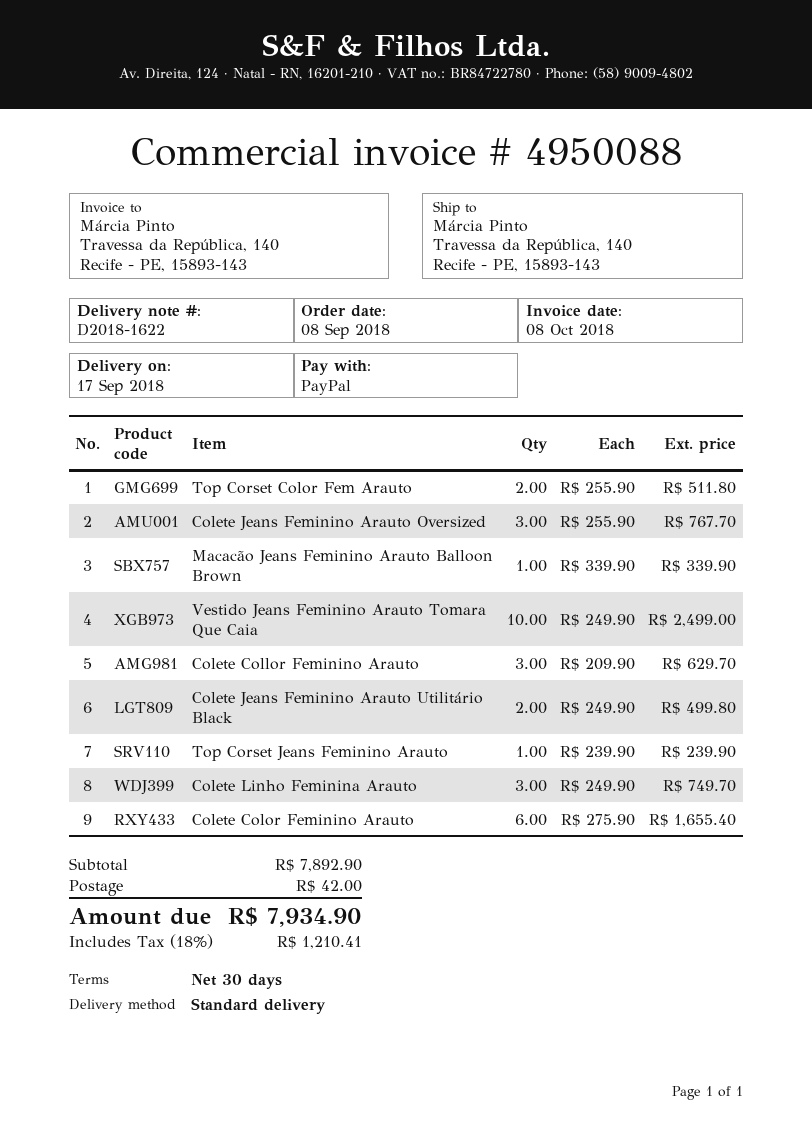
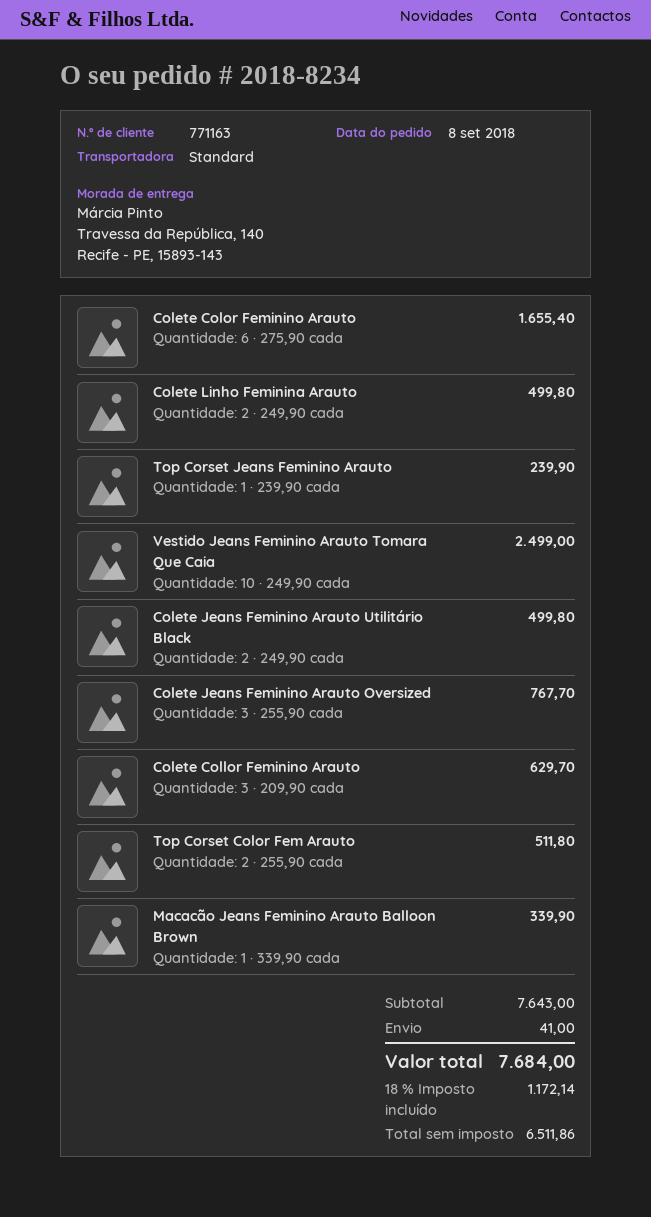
Colete Linho Feminina Arauto: 3 x 249.90 = 749.70 -> 2 x 249.90 = 499.80
subtotal: 7892.90 -> 7643.00
shipping: 42.00 -> 41.00
tax: 18% = 1210.41 -> 18% = 1172.14
total: 7934.90 -> 7684.00

